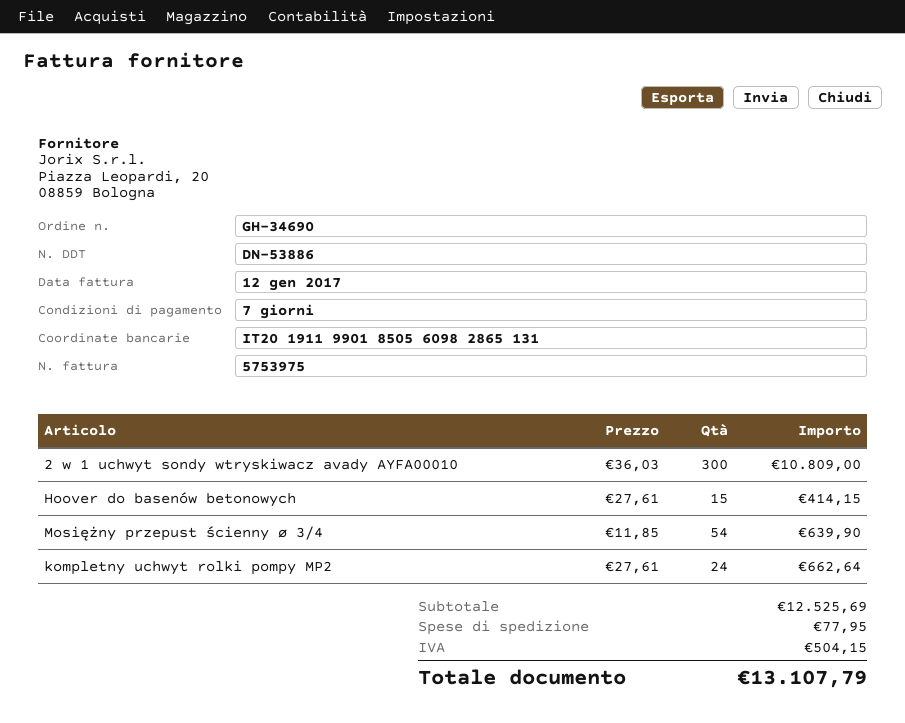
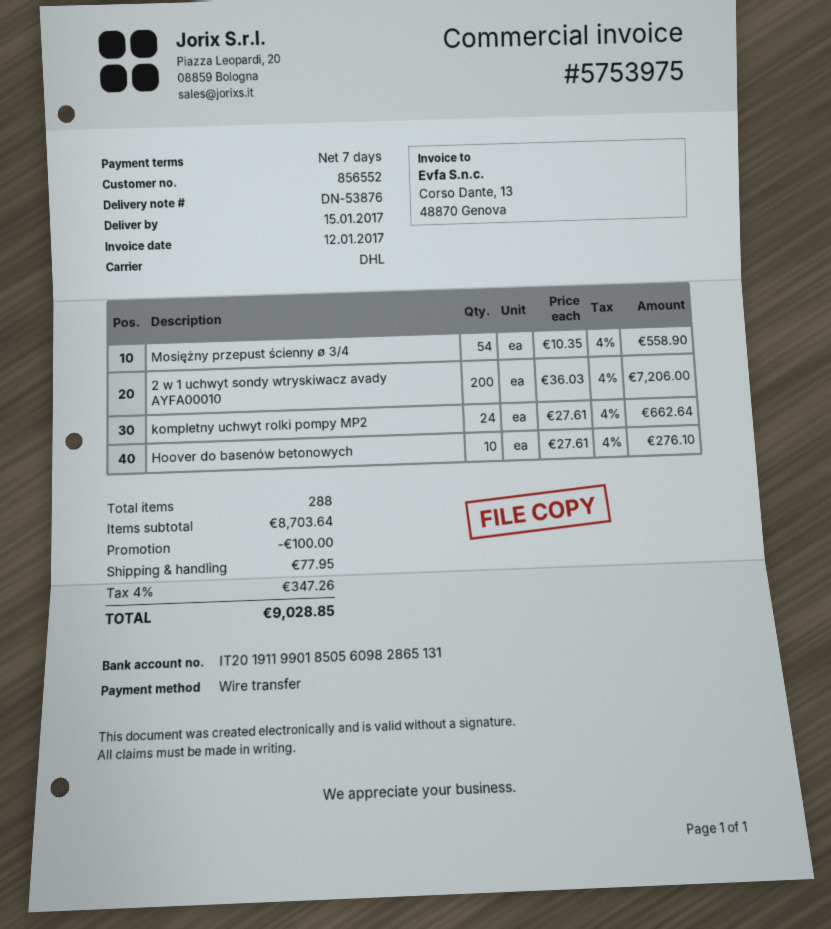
delivery note number: DN-53886 -> DN-53876
2 w 1 uchwyt sondy wtryskiwacz avady AYFA00010: 300 x 36.03 = 10809.00 -> 200 x 36.03 = 7206.00
Hoover do basenów betonowych: 15 x 27.61 = 414.15 -> 10 x 27.61 = 276.10
Mosiężny przepust ścienny ø 3/4: 54 x 11.85 = 639.90 -> 54 x 10.35 = 558.90
subtotal: 12525.69 -> 8703.64
discount: none -> 100.00
tax: 504.15 -> 347.26
total: 13107.79 -> 9028.85

